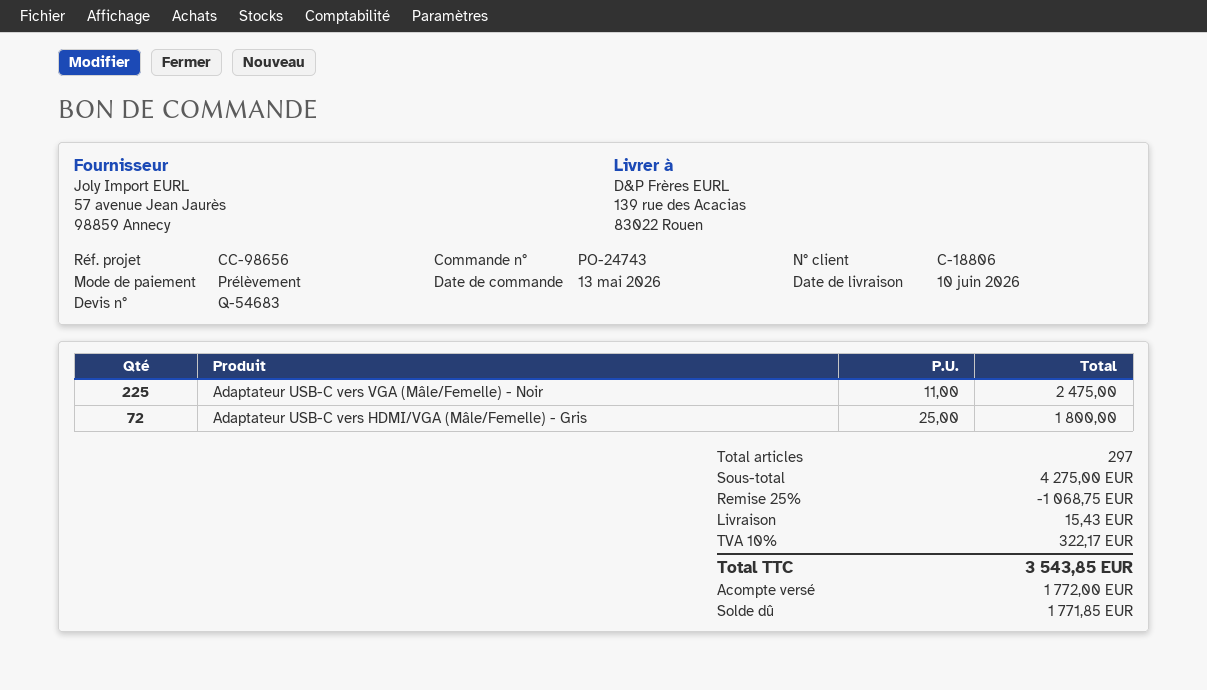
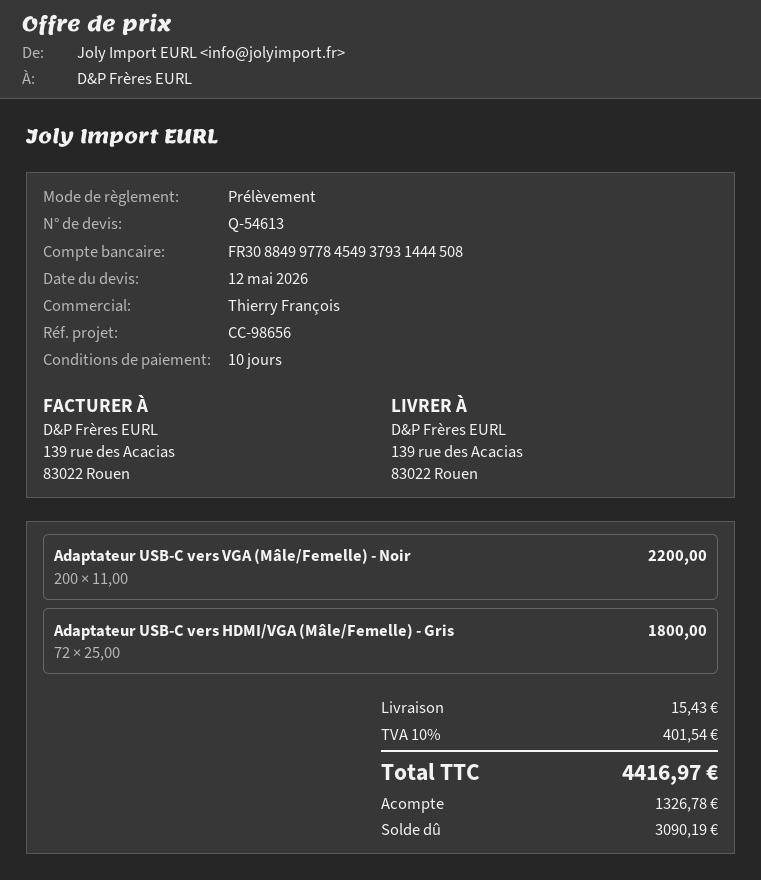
quote number: Q-54683 -> Q-54613
Adaptateur USB-C vers VGA (Mâle/Femelle) - Noir: 225 x 11.00 = 2475.00 -> 200 x 11.00 = 2200.00
discount: 25% = 1068.75 -> none
tax: 10% = 322.17 -> 10% = 401.54
total: 3543.85 -> 4416.97
deposit: 1772.00 -> 1326.78
balance: 1771.85 -> 3090.19

